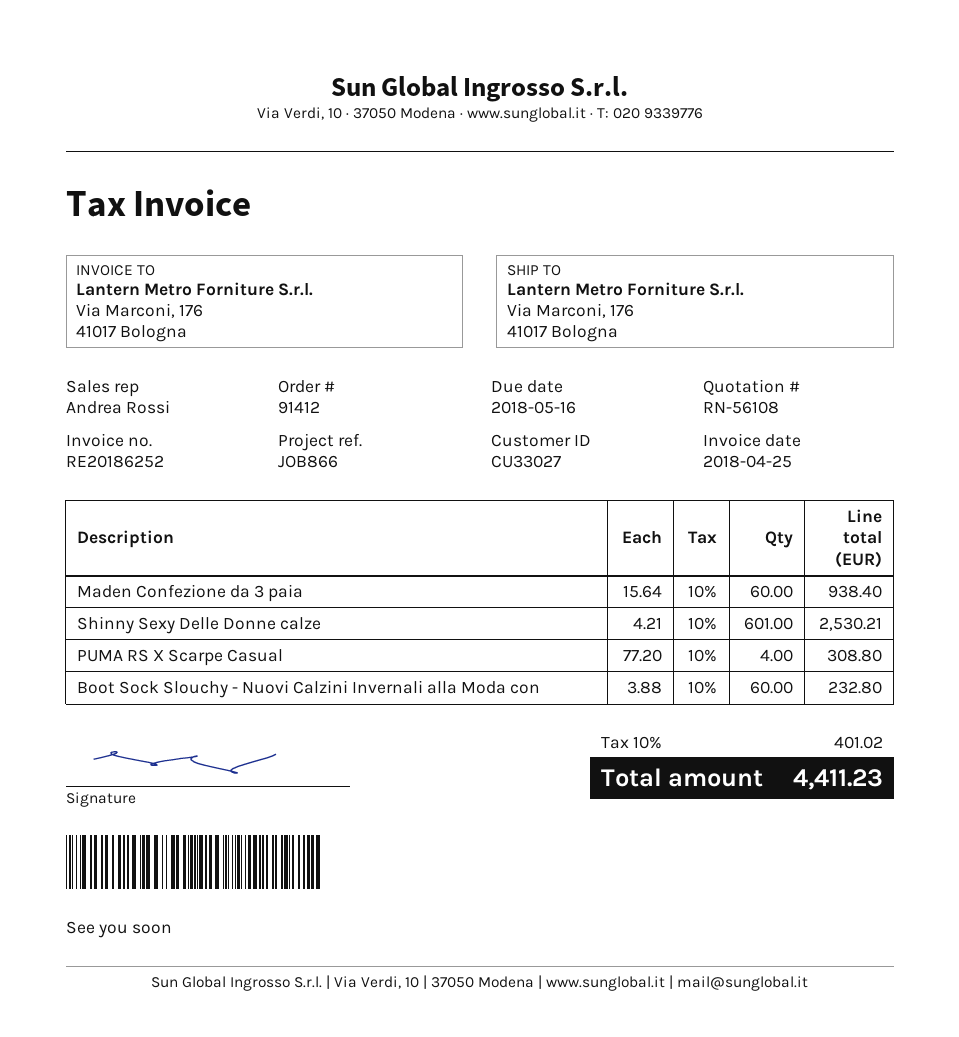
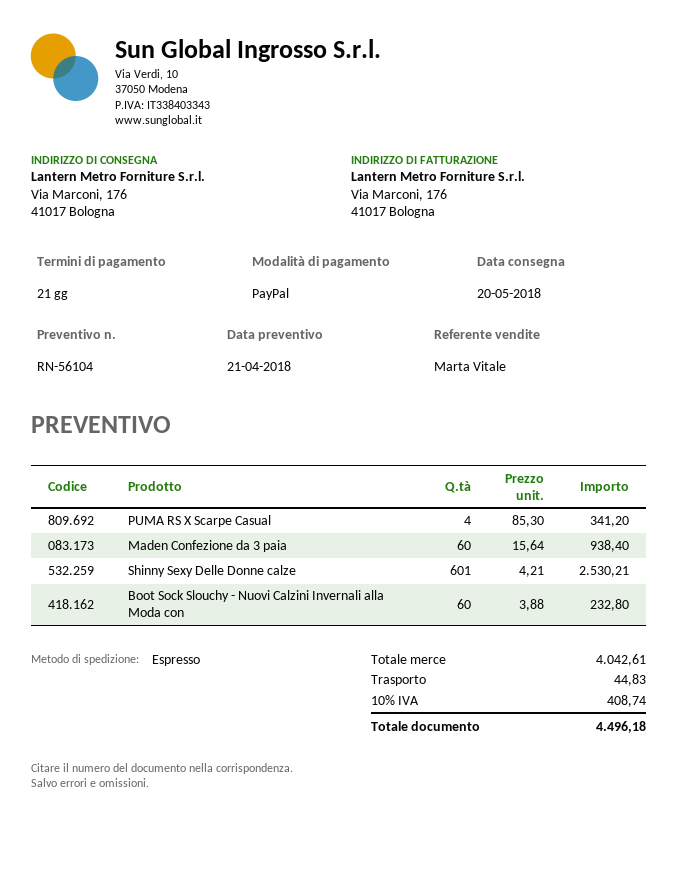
quote number: RN-56108 -> RN-56104
sales rep: Andrea Rossi -> Marta Vitale
PUMA RS X Scarpe Casual: 4 x 77.20 = 308.80 -> 4 x 85.30 = 341.20
shipping: none -> 44.83
tax: 10% = 401.02 -> 10% = 408.74
total: 4411.23 -> 4496.18

